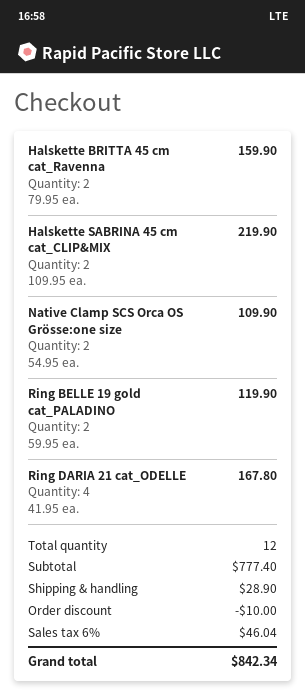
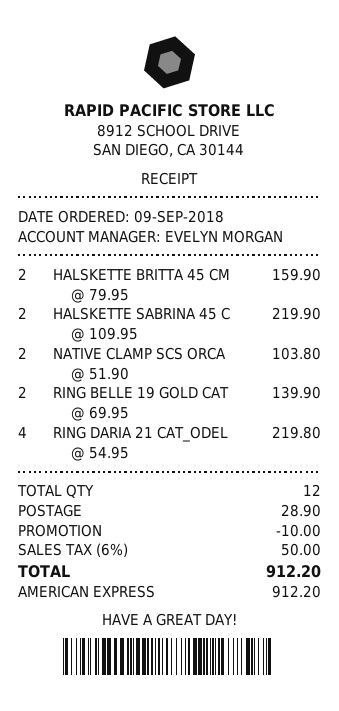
Native Clamp SCS Orca OS Grösse:one size: 2 x 54.95 = 109.90 -> 2 x 51.90 = 103.80
Ring BELLE 19 gold cat_PALADINO: 2 x 59.95 = 119.90 -> 2 x 69.95 = 139.90
Ring DARIA 21 cat_ODELLE: 4 x 41.95 = 167.80 -> 4 x 54.95 = 219.80
tax: 6% = 46.04 -> 6% = 50.00
total: 842.34 -> 912.20

